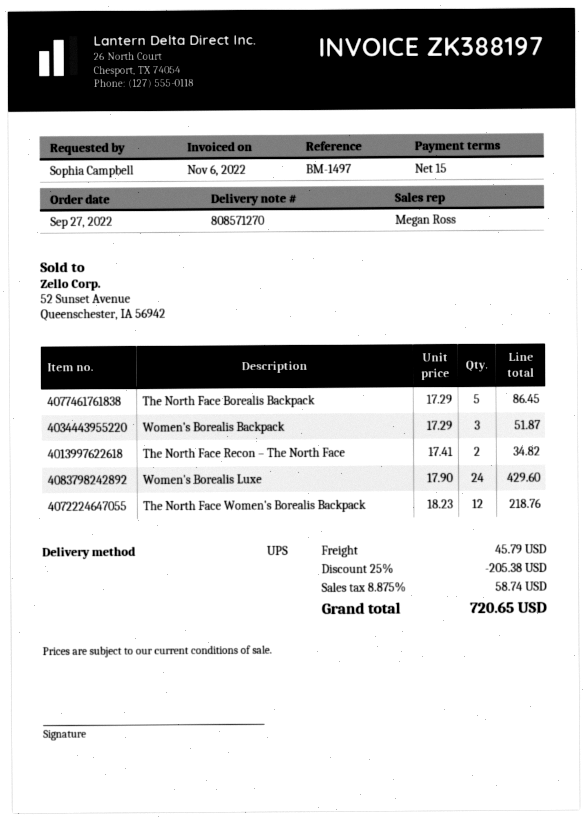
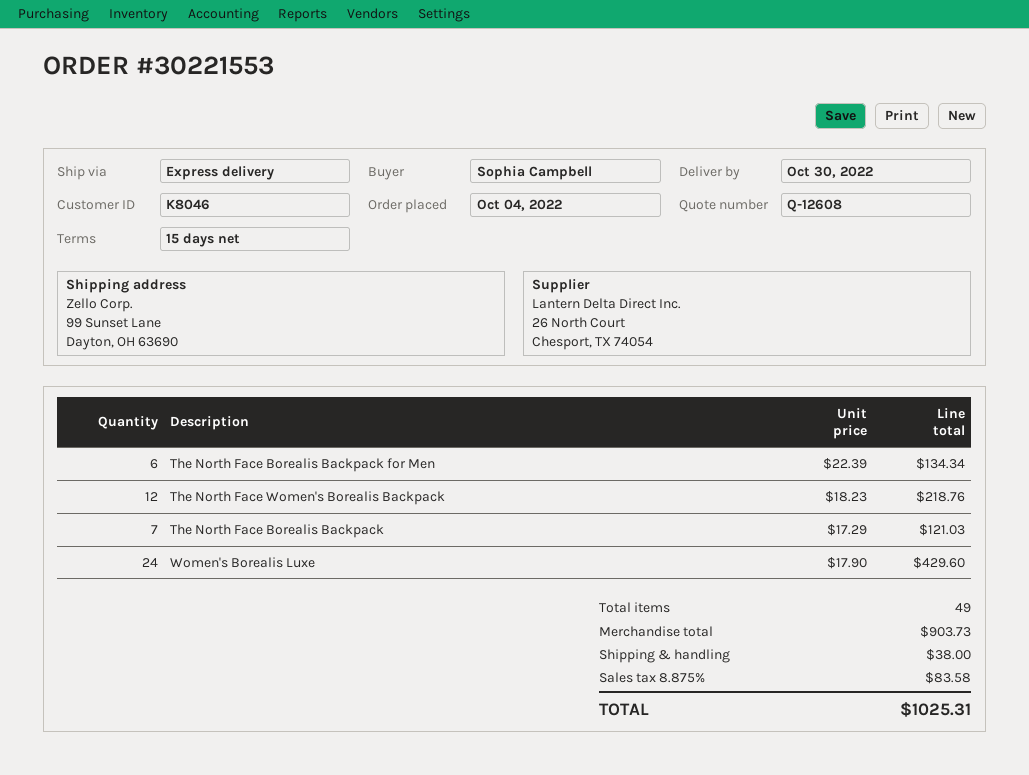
order date: 2022-09-27 -> 2022-10-04
shipping method: UPS -> express
The North Face Borealis Backpack: 5 x 17.29 = 86.45 -> 7 x 17.29 = 121.03
Women's Borealis Backpack: 3 x 17.29 = 51.87 -> none
The North Face Recon – The North Face: 2 x 17.41 = 34.82 -> none
The North Face Borealis Backpack for Men: none -> 6 x 22.39 = 134.34
discount: 25% = 205.38 -> none
shipping: 45.79 -> 38.00
tax: 8.875% = 58.74 -> 8.875% = 83.58
total: 720.65 -> 1025.31

